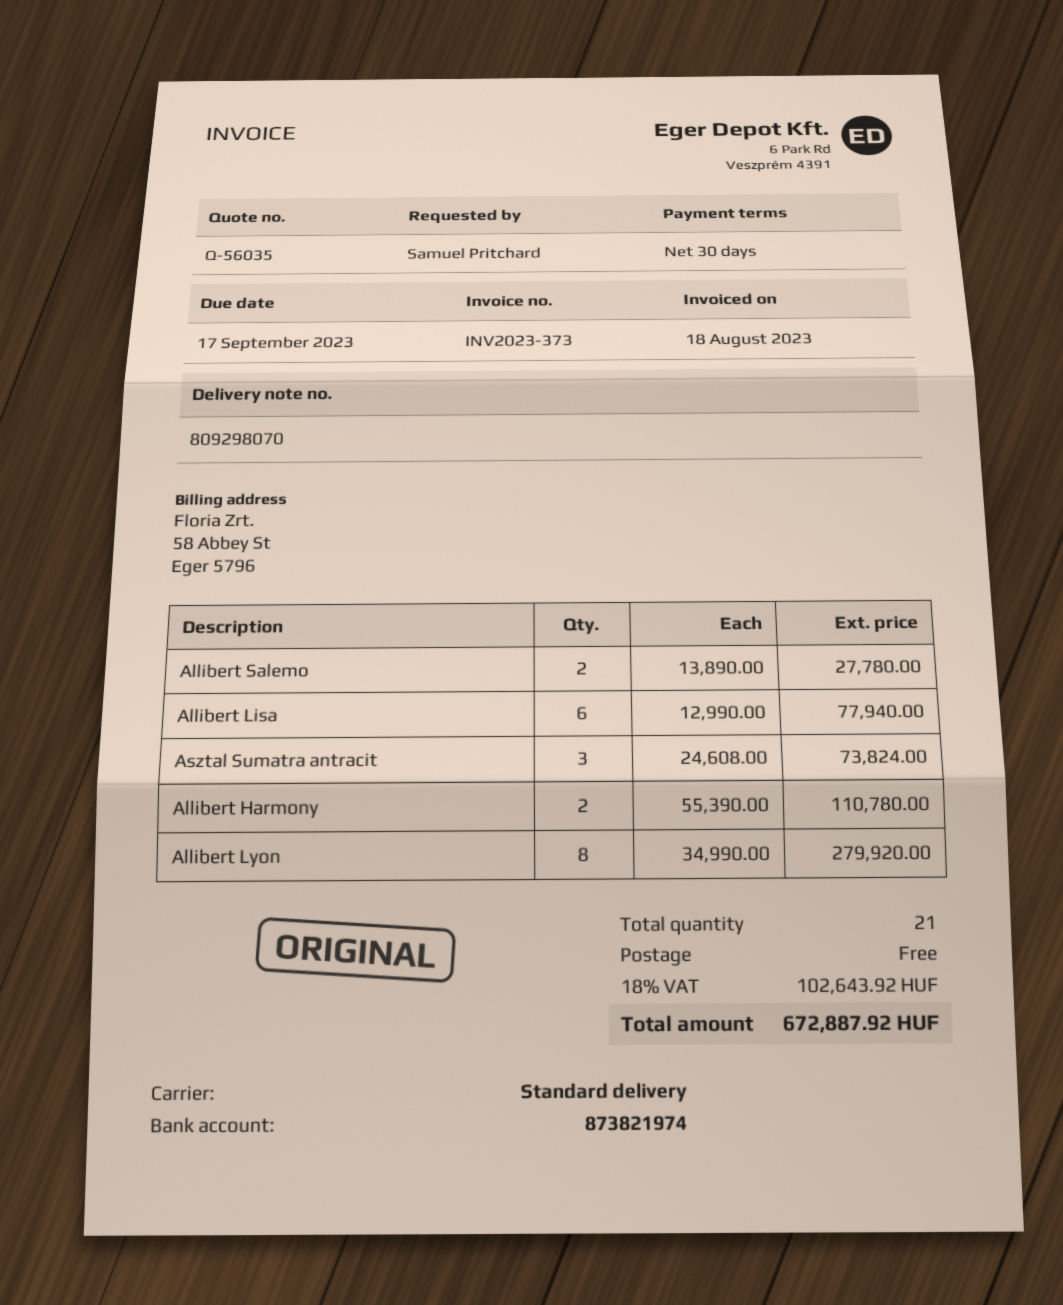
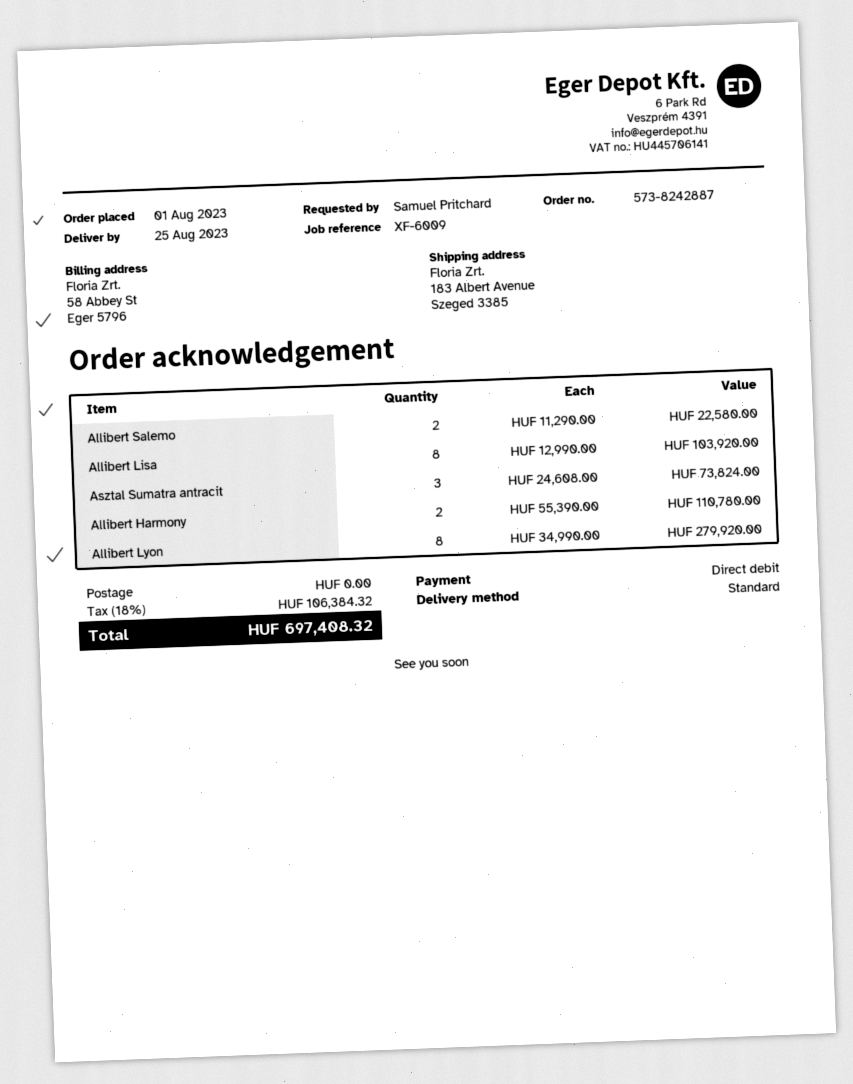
Allibert Salemo: 2 x 13890.00 = 27780.00 -> 2 x 11290.00 = 22580.00
Allibert Lisa: 6 x 12990.00 = 77940.00 -> 8 x 12990.00 = 103920.00
tax: 18% = 102643.92 -> 18% = 106384.32
total: 672887.92 -> 697408.32

